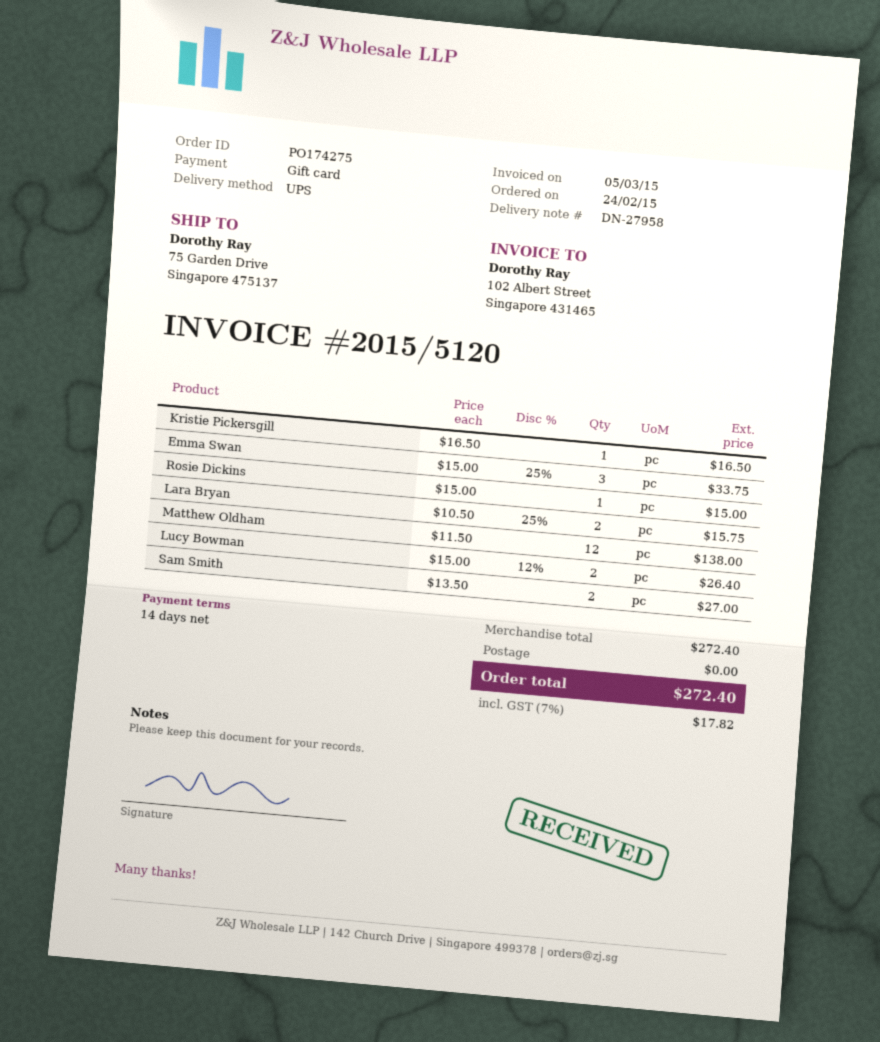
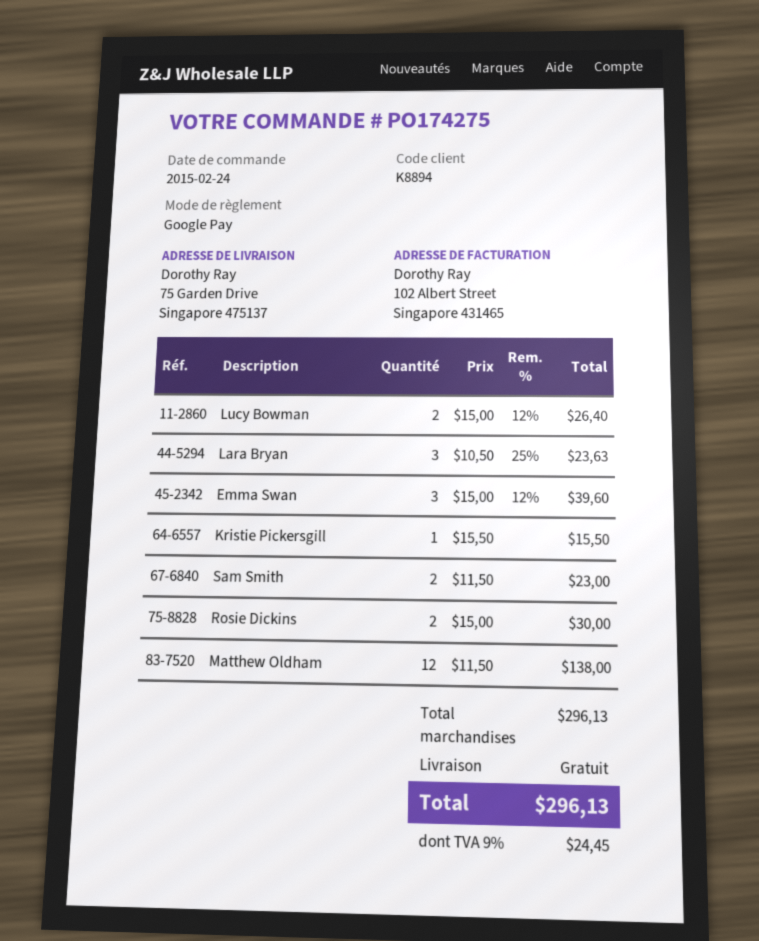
payment method: gift card -> Google Pay
Kristie Pickersgill: 1 x 16.50 = 16.50 -> 1 x 15.50 = 15.50
Emma Swan: 3 x 15.00 - 25% = 33.75 -> 3 x 15.00 - 12% = 39.60
Rosie Dickins: 1 x 15.00 = 15.00 -> 2 x 15.00 = 30.00
Lara Bryan: 2 x 10.50 - 25% = 15.75 -> 3 x 10.50 - 25% = 23.63
Sam Smith: 2 x 13.50 = 27.00 -> 2 x 11.50 = 23.00
subtotal: 272.40 -> 296.13
tax: 7% = 17.82 -> 9% = 24.45
total: 272.40 -> 296.13

